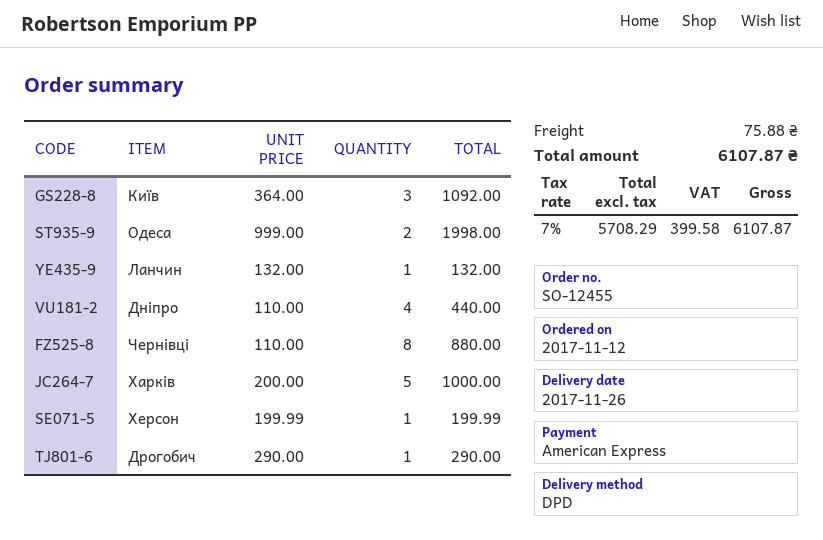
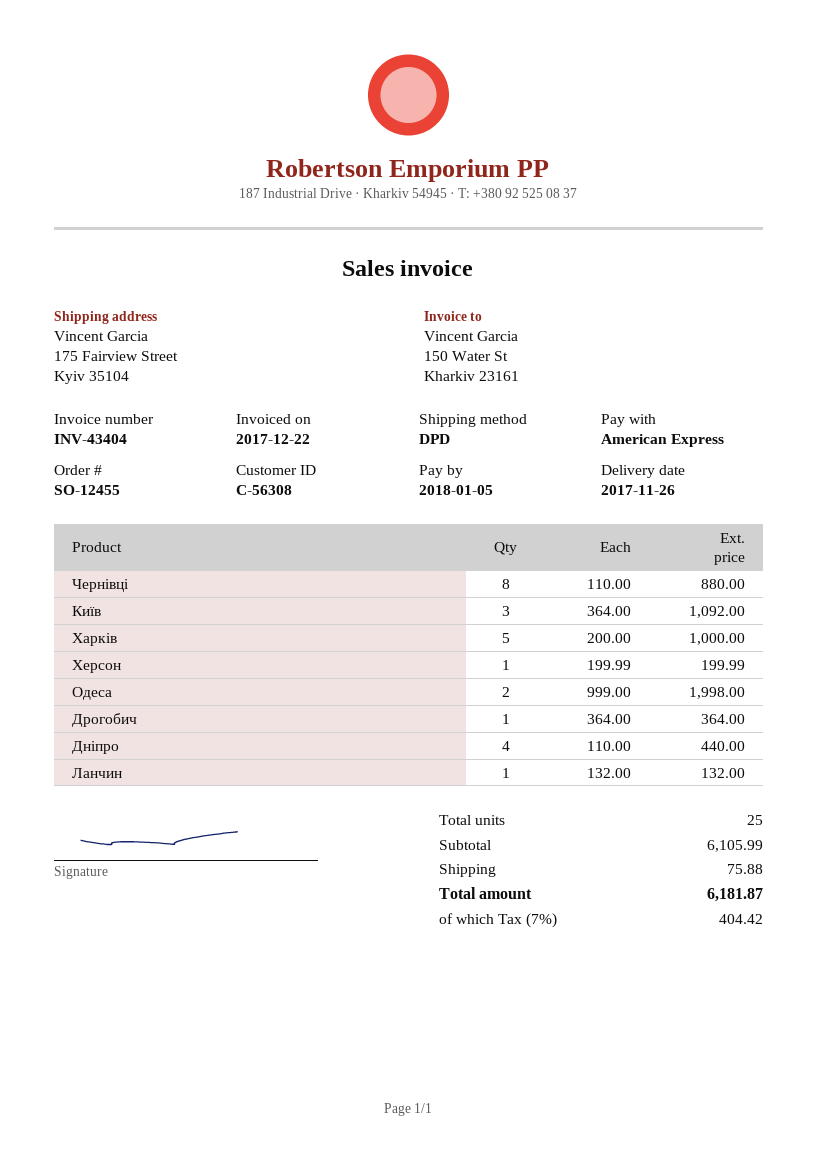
Дрогобич: 1 x 290.00 = 290.00 -> 1 x 364.00 = 364.00
tax: 7% = 399.58 -> 7% = 404.42
total: 6107.87 -> 6181.87

